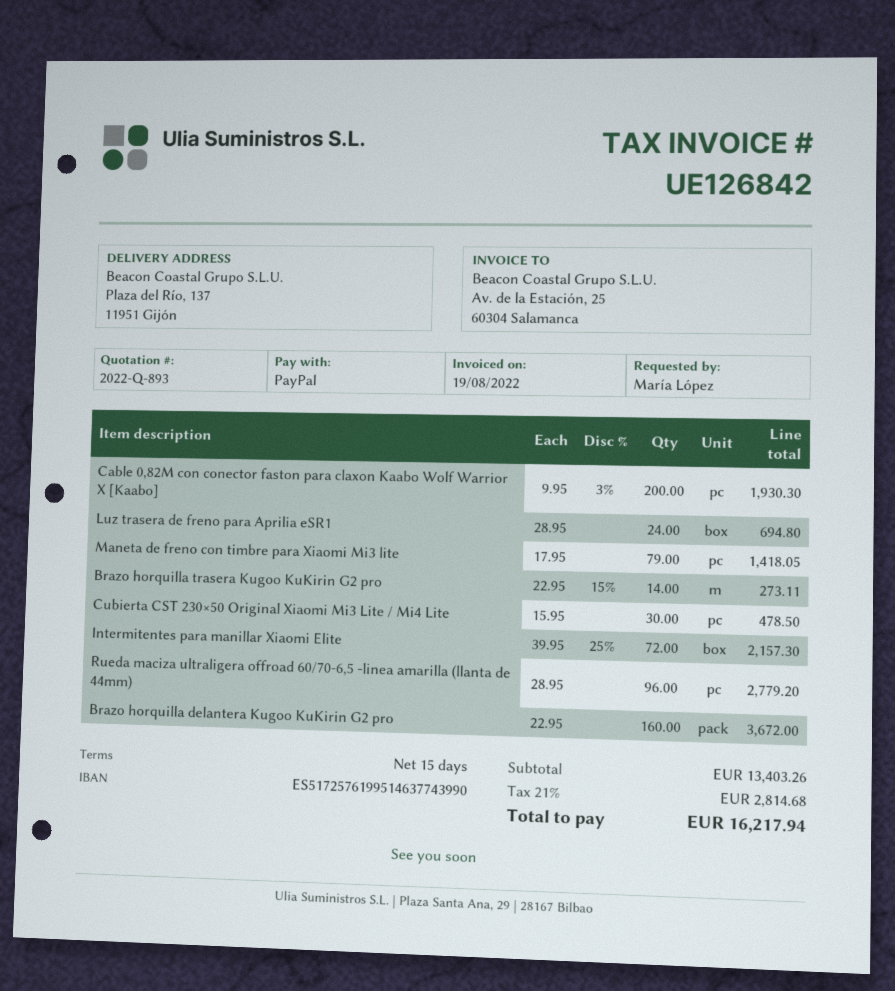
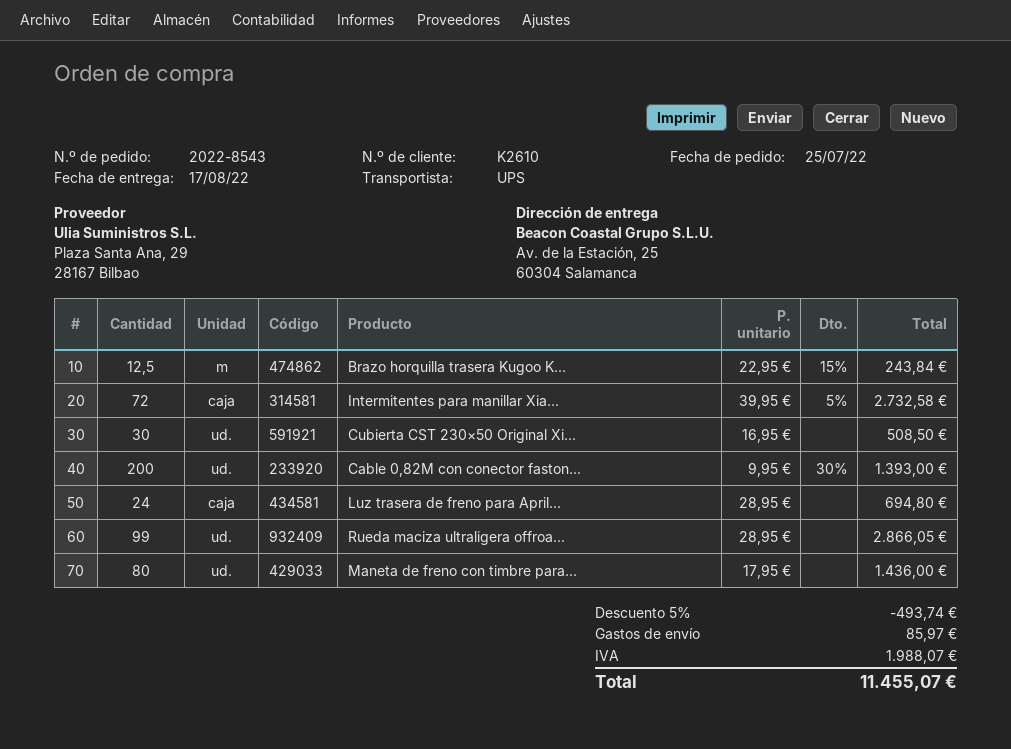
ship to: Plaza del Río, 137, 11951 Gijón -> Av. de la Estación, 25, 60304 Salamanca
Cable 0,82M con conector faston para claxon Kaabo Wolf Warrior X [Kaabo]: 200 x 9.95 - 3% = 1930.30 -> 200 x 9.95 - 30% = 1393.00
Maneta de freno con timbre para Xiaomi Mi3 lite: 79 x 17.95 = 1418.05 -> 80 x 17.95 = 1436.00
Brazo horquilla trasera Kugoo KuKirin G2 pro: 14 x 22.95 - 15% = 273.11 -> 12.5 x 22.95 - 15% = 243.84
Cubierta CST 230×50 Original Xiaomi Mi3 Lite / Mi4 Lite: 30 x 15.95 = 478.50 -> 30 x 16.95 = 508.50
Intermitentes para manillar Xiaomi Elite: 72 x 39.95 - 25% = 2157.30 -> 72 x 39.95 - 5% = 2732.58
Rueda maciza ultraligera offroad 60/70-6,5 -linea amarilla (llanta de 44mm): 96 x 28.95 = 2779.20 -> 99 x 28.95 = 2866.05
Brazo horquilla delantera Kugoo KuKirin G2 pro: 160 x 22.95 = 3672.00 -> none
discount: none -> 5% = 493.74
shipping: none -> 85.97
tax: 2814.68 -> 1988.07
total: 16217.94 -> 11455.07

